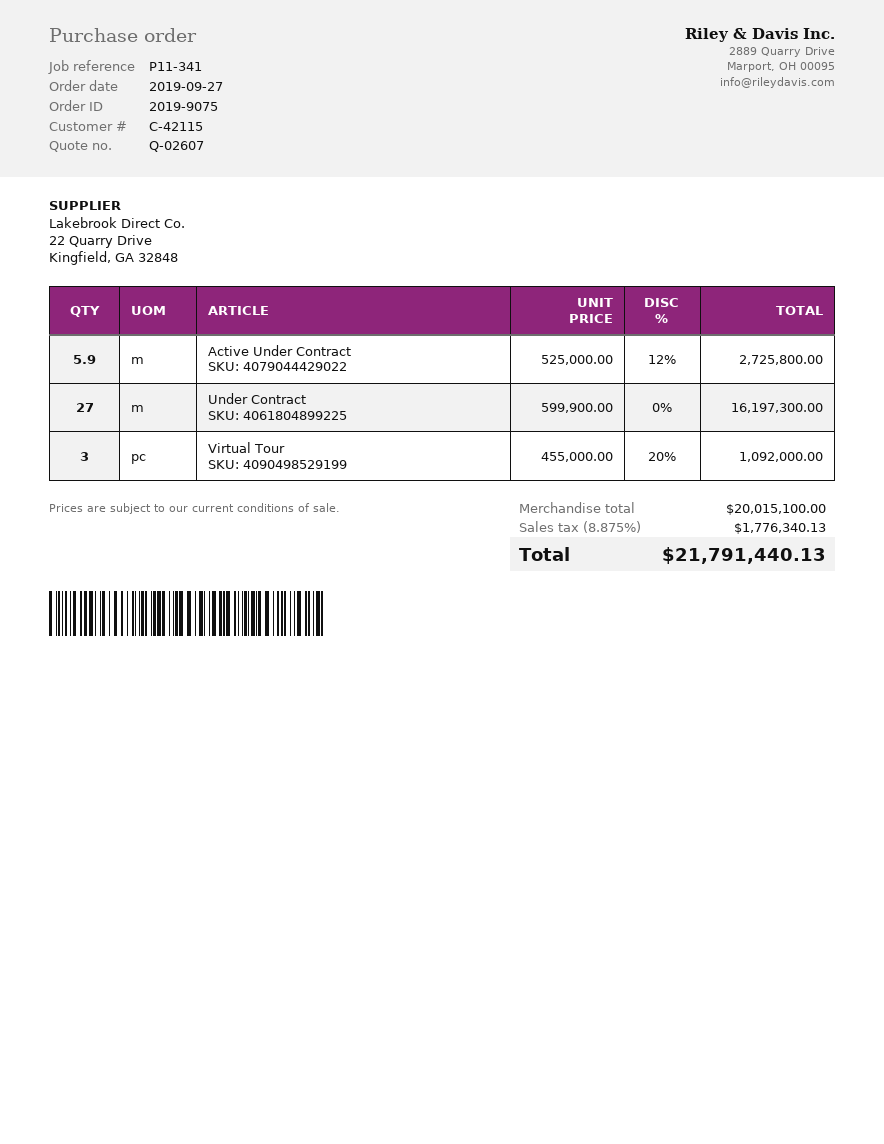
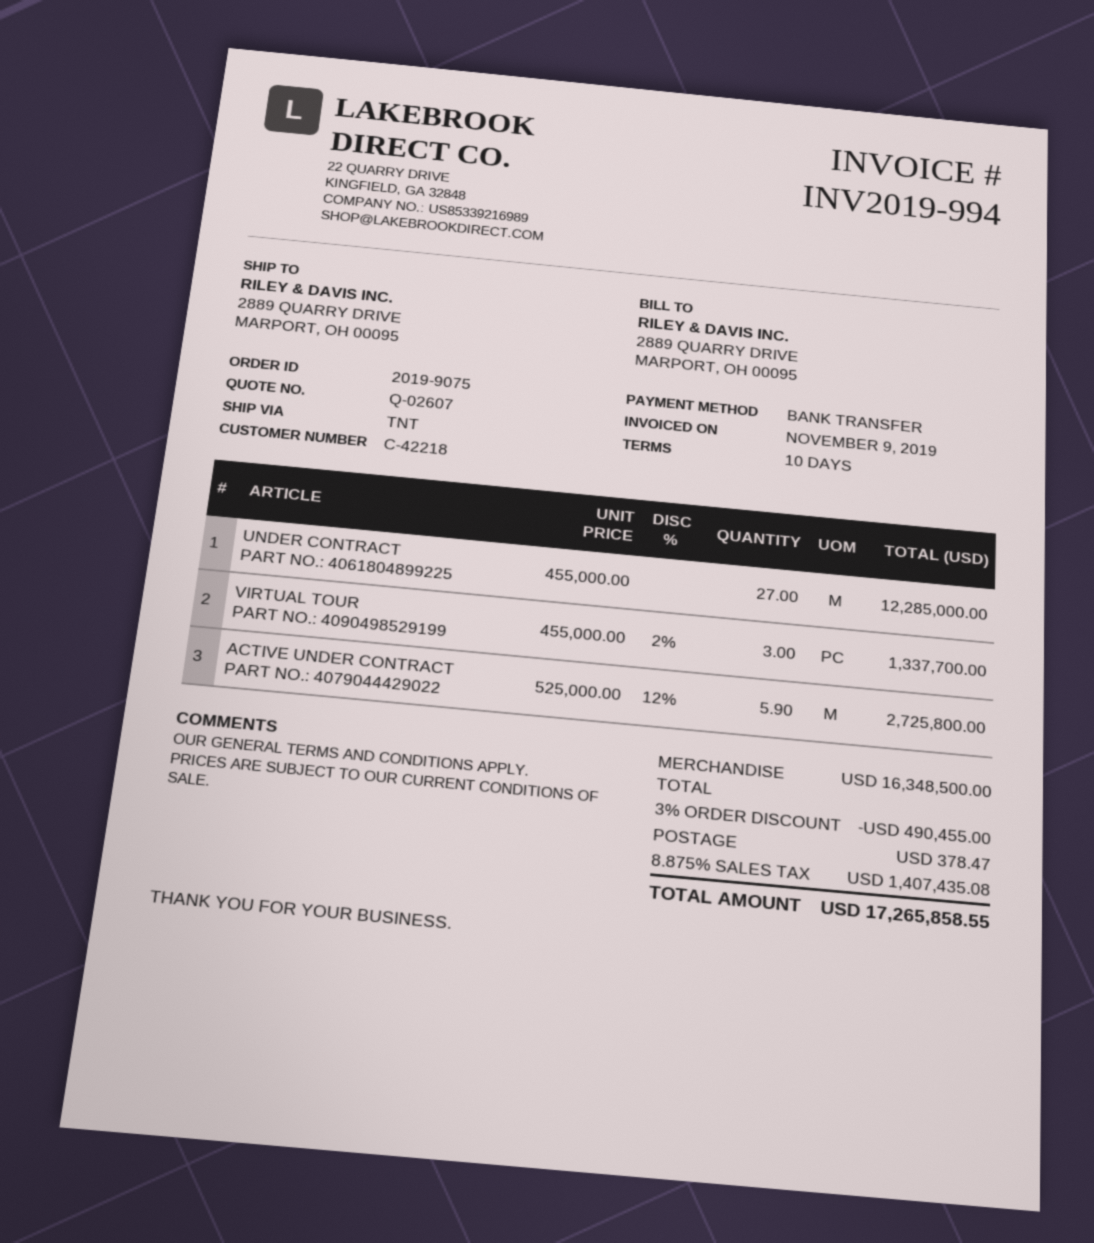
customer number: C-42115 -> C-42218
Under Contract: 27 x 599900.00 = 16197300.00 -> 27 x 455000.00 = 12285000.00
Virtual Tour: 3 x 455000.00 - 20% = 1092000.00 -> 3 x 455000.00 - 2% = 1337700.00
subtotal: 20015100.00 -> 16348500.00
discount: none -> 3% = 490455.00
shipping: none -> 378.47
tax: 8.875% = 1776340.13 -> 8.875% = 1407435.08
total: 21791440.13 -> 17265858.55

